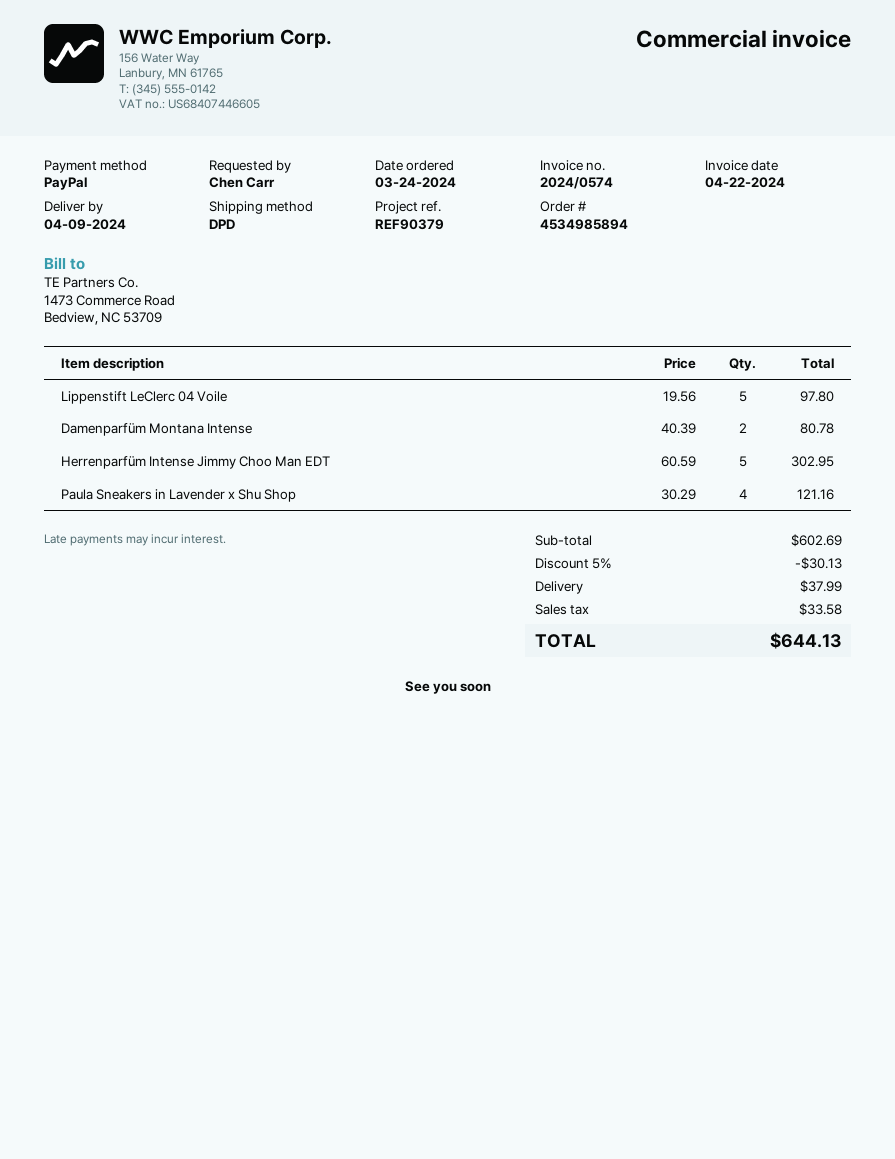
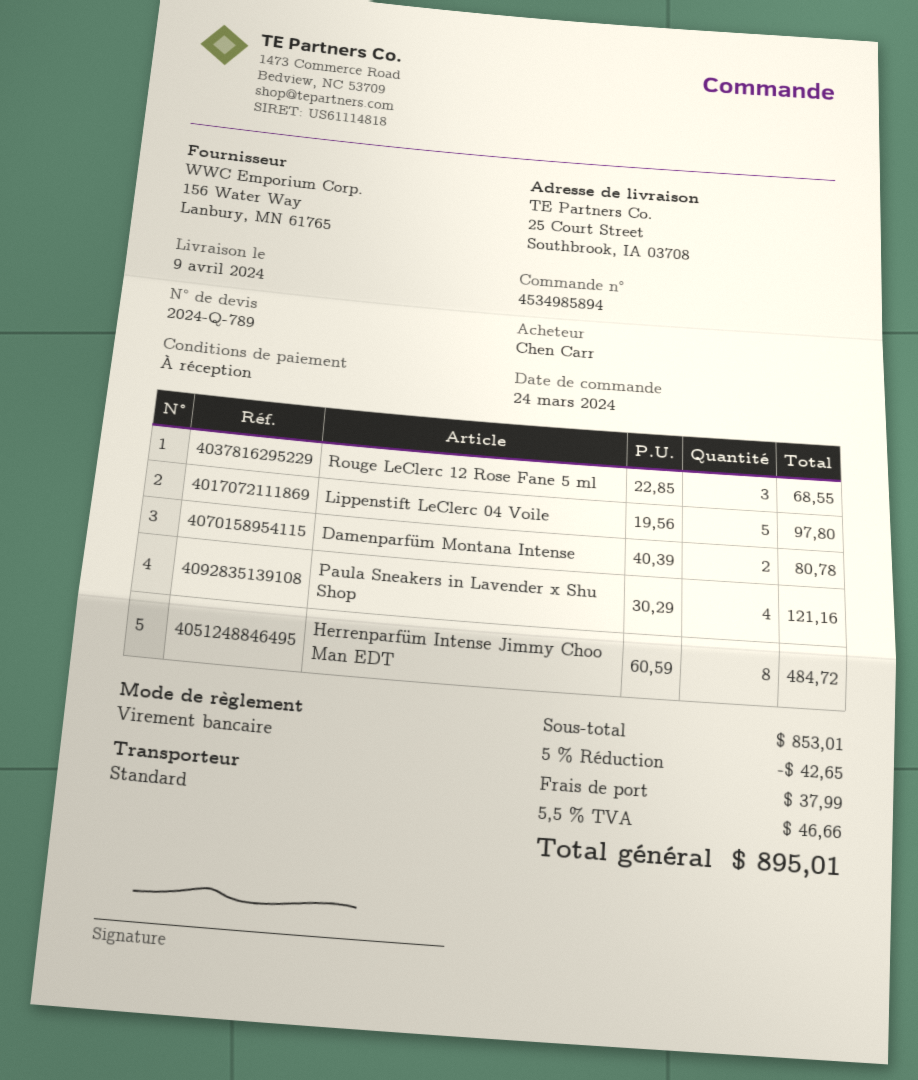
payment method: PayPal -> bank transfer
shipping method: DPD -> standard
Herrenparfüm Intense Jimmy Choo Man EDT: 5 x 60.59 = 302.95 -> 8 x 60.59 = 484.72
Rouge LeClerc 12 Rose Fane 5 ml: none -> 3 x 22.85 = 68.55
subtotal: 602.69 -> 853.01
discount: 5% = 30.13 -> 5% = 42.65
tax: 33.58 -> 46.66
total: 644.13 -> 895.01

